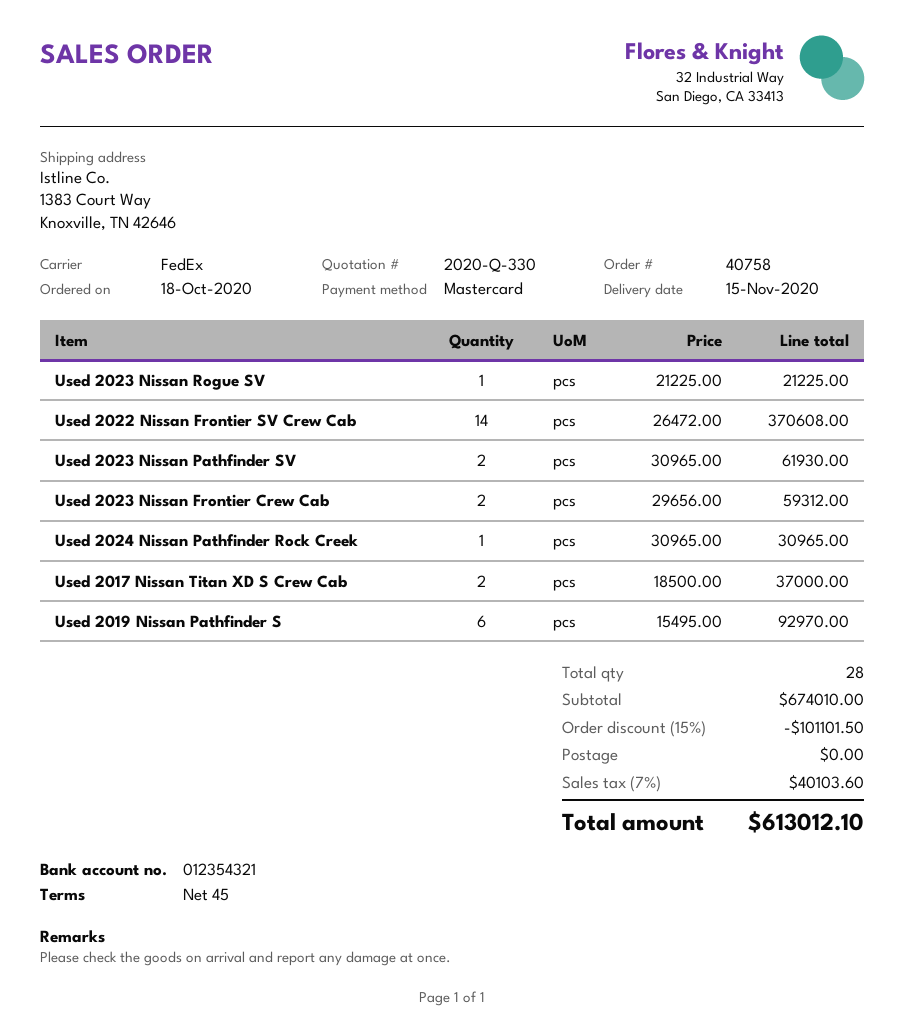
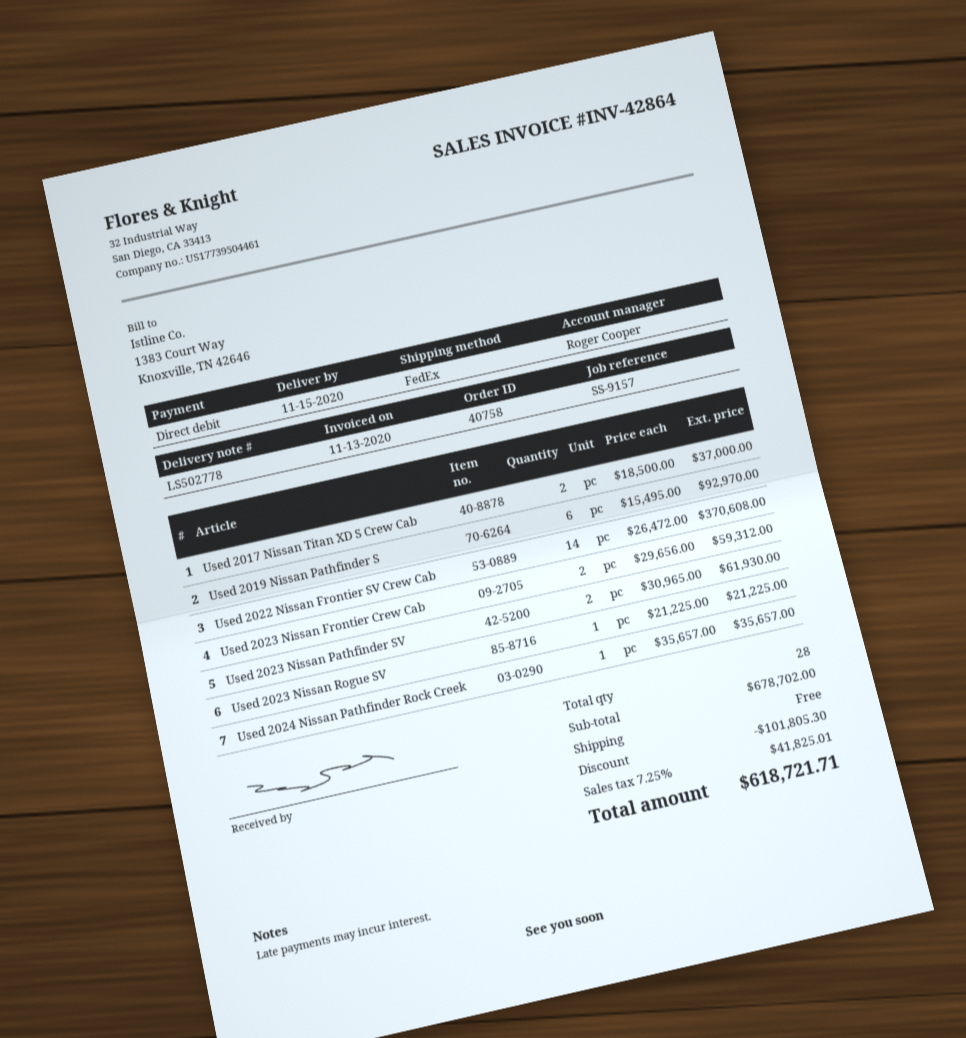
payment method: Mastercard -> direct debit
Used 2024 Nissan Pathfinder Rock Creek: 1 x 30965.00 = 30965.00 -> 1 x 35657.00 = 35657.00
subtotal: 674010.00 -> 678702.00
discount: 101101.50 -> 101805.30
tax: 7% = 40103.60 -> 7.25% = 41825.01
total: 613012.10 -> 618721.71

